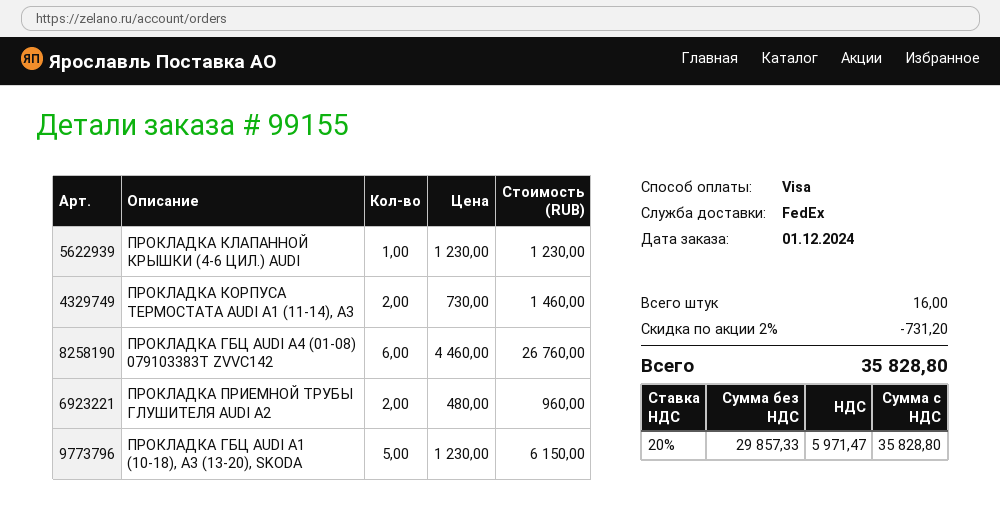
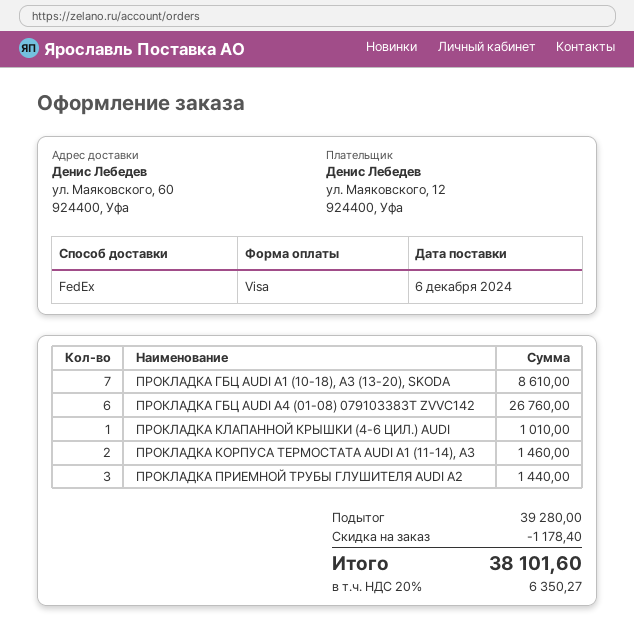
ПРОКЛАДКА КЛАПАННОЙ КРЫШКИ (4-6 ЦИЛ.) AUDI: 1 for 1230.00 -> 1 for 1010.00
ПРОКЛАДКА ПРИЕМНОЙ ТРУБЫ ГЛУШИТЕЛЯ AUDI A2: 2 for 960.00 -> 3 for 1440.00
ПРОКЛАДКА ГБЦ AUDI A1 (10-18), A3 (13-20), SKODA: 5 for 6150.00 -> 7 for 8610.00
discount: 731.20 -> 1178.40
tax: 20% = 5971.47 -> 20% = 6350.27
total: 35828.80 -> 38101.60

